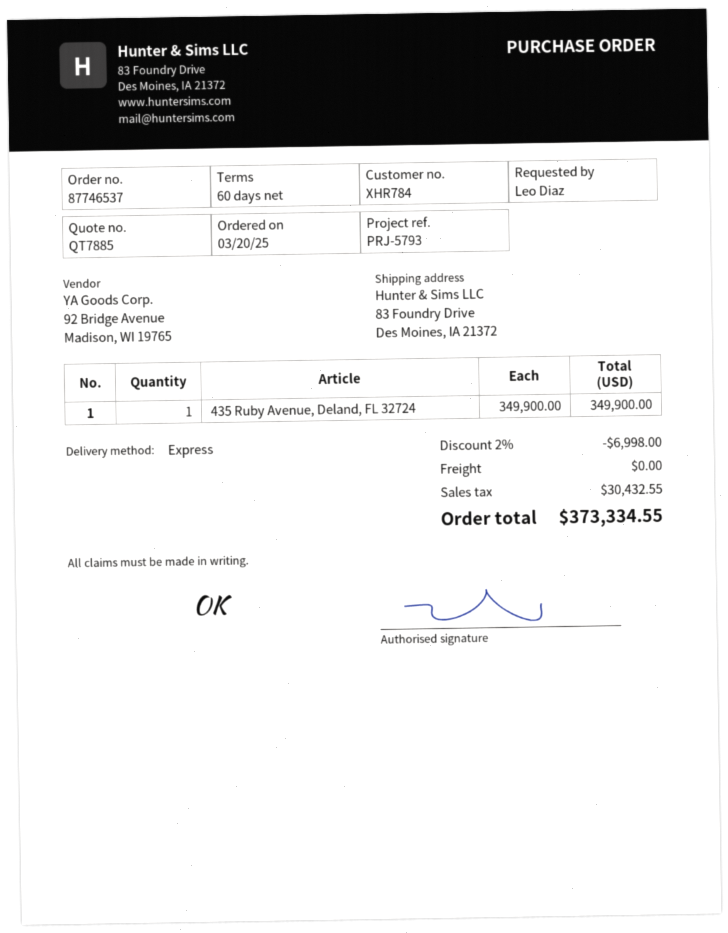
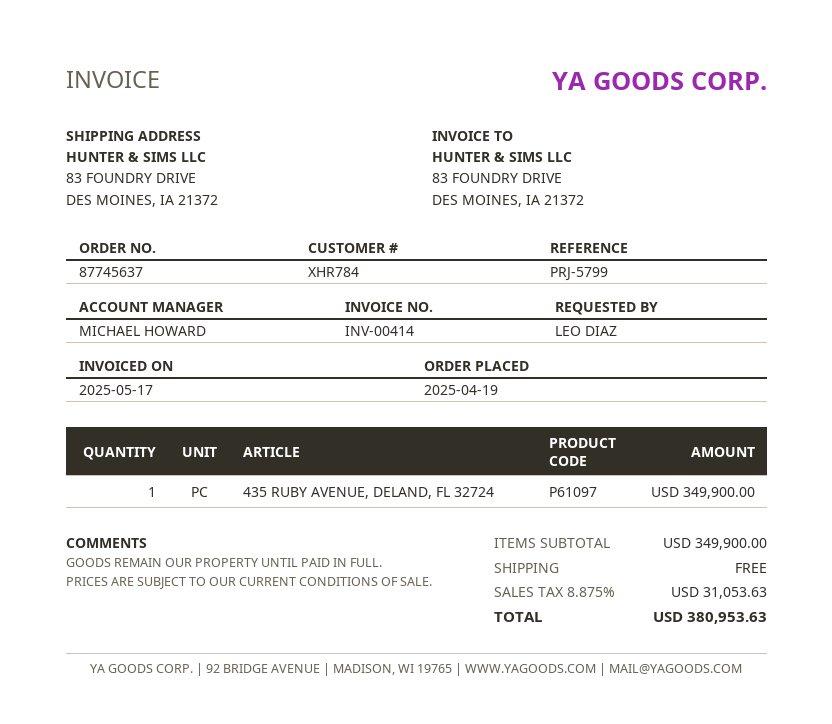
order number: 87746537 -> 87745637
order date: 2025-03-20 -> 2025-04-19
reference: PRJ-5793 -> PRJ-5799
discount: 2% = 6998.00 -> none
tax: 30432.55 -> 31053.63
total: 373334.55 -> 380953.63

